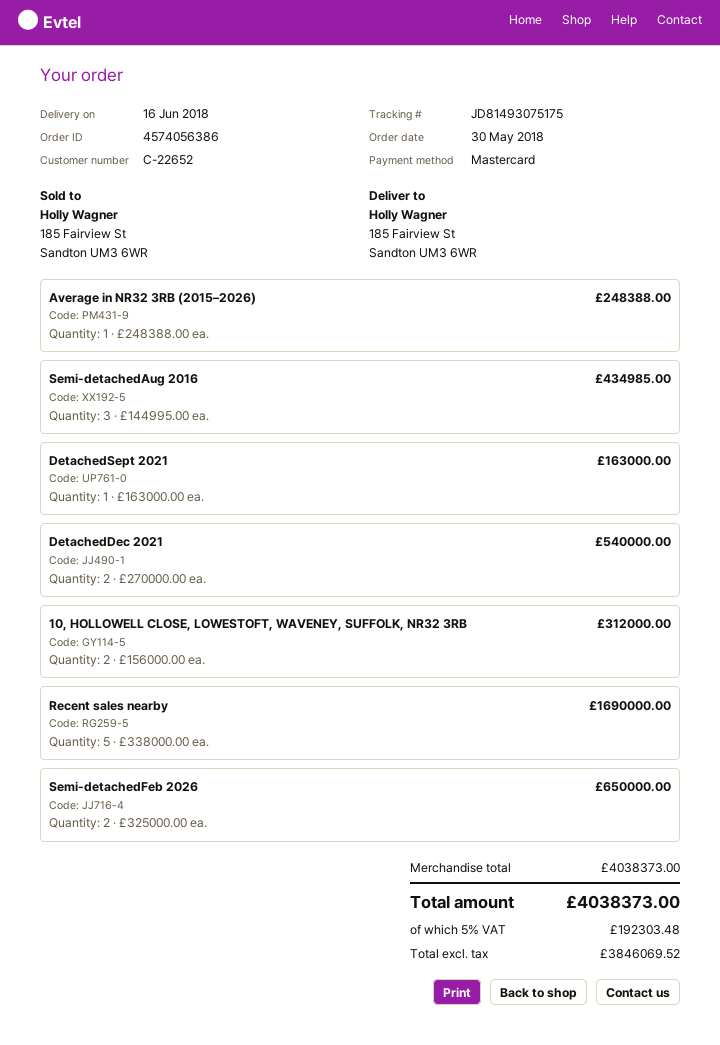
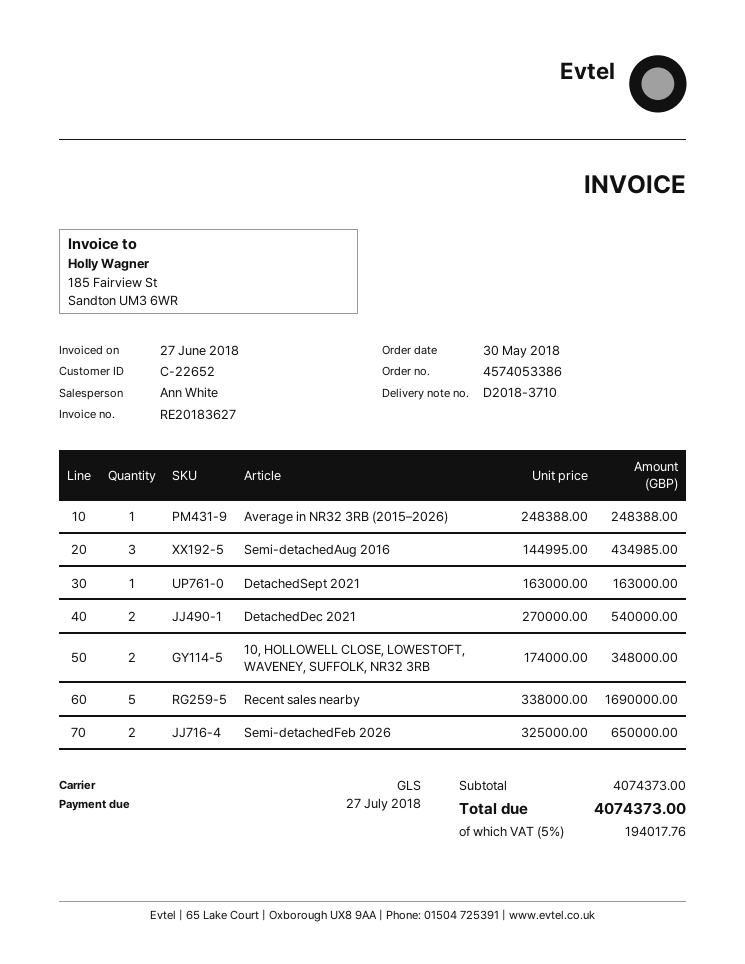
order number: 4574056386 -> 4574053386
10, HOLLOWELL CLOSE, LOWESTOFT, WAVENEY, SUFFOLK, NR32 3RB: 2 x 156000.00 = 312000.00 -> 2 x 174000.00 = 348000.00
subtotal: 4038373.00 -> 4074373.00
tax: 5% = 192303.48 -> 5% = 194017.76
total: 4038373.00 -> 4074373.00

